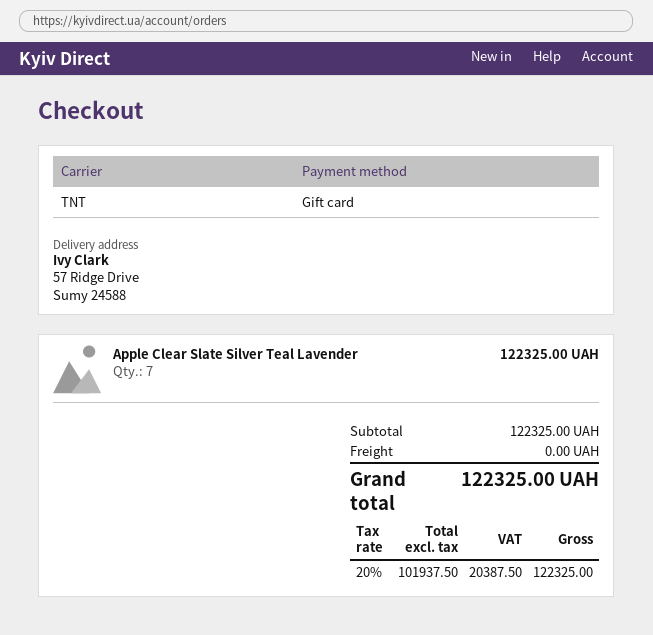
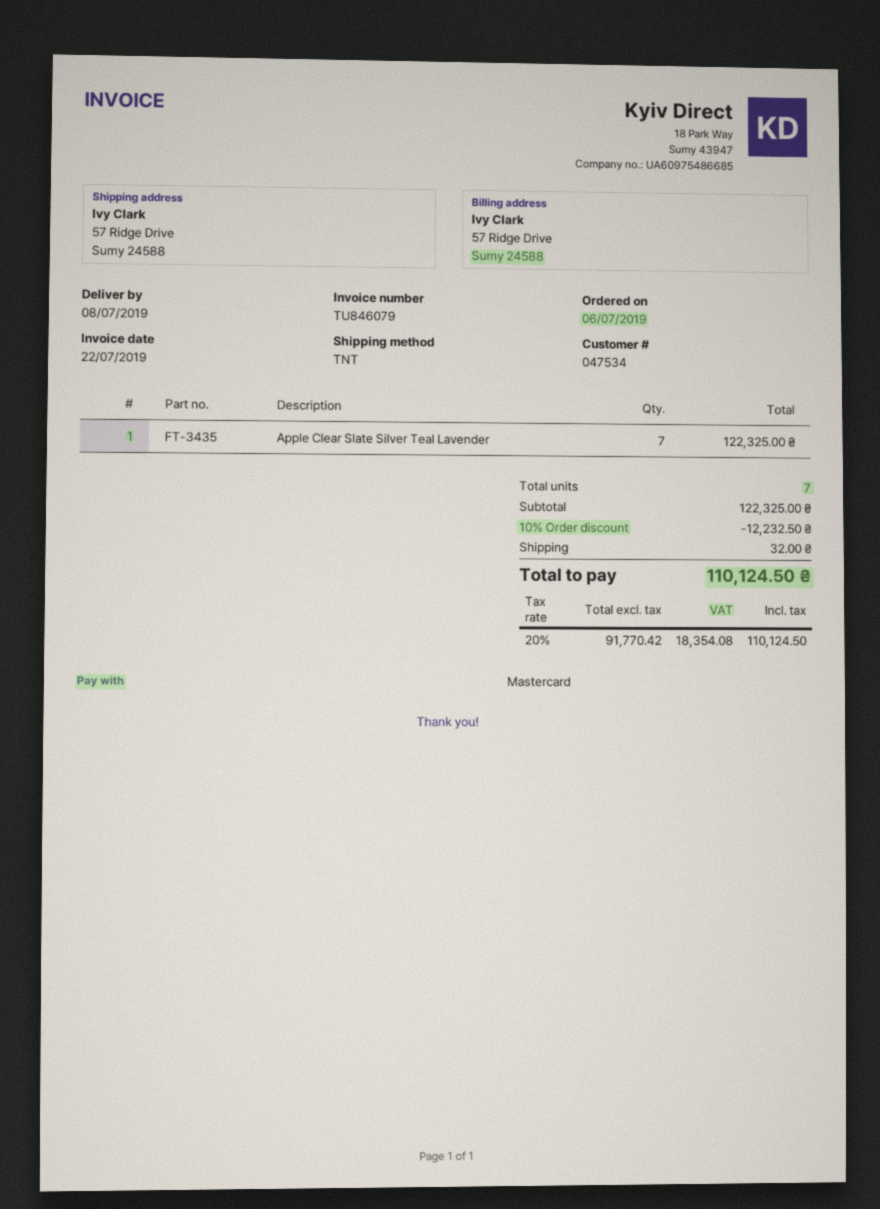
payment method: gift card -> Mastercard
discount: none -> 10% = 12232.50
shipping: 0.00 -> 32.00
net: 101937.50 -> 91770.42
tax: 20% = 20387.50 -> 20% = 18354.08
total: 122325.00 -> 110124.50

